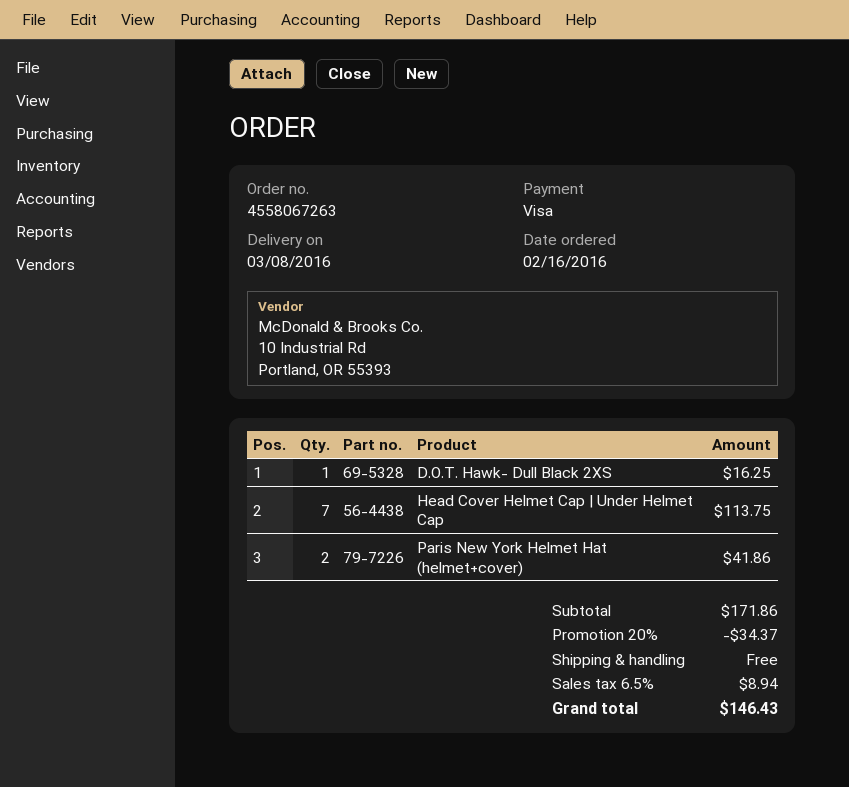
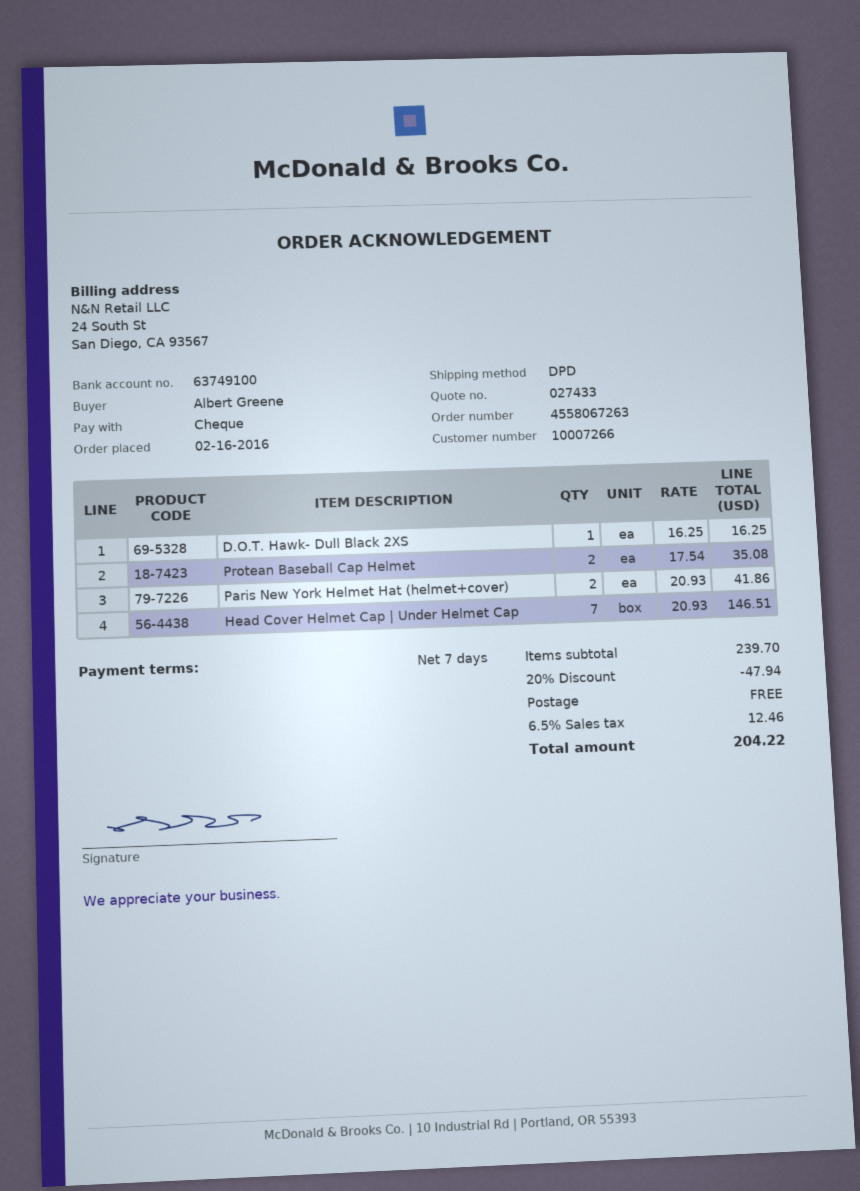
payment method: Visa -> cheque
Head Cover Helmet Cap | Under Helmet Cap: 7 for 113.75 -> 7 for 146.51
Protean Baseball Cap Helmet: none -> 2 for 35.08
subtotal: 171.86 -> 239.70
discount: 20% = 34.37 -> 20% = 47.94
tax: 6.5% = 8.94 -> 6.5% = 12.46
total: 146.43 -> 204.22

